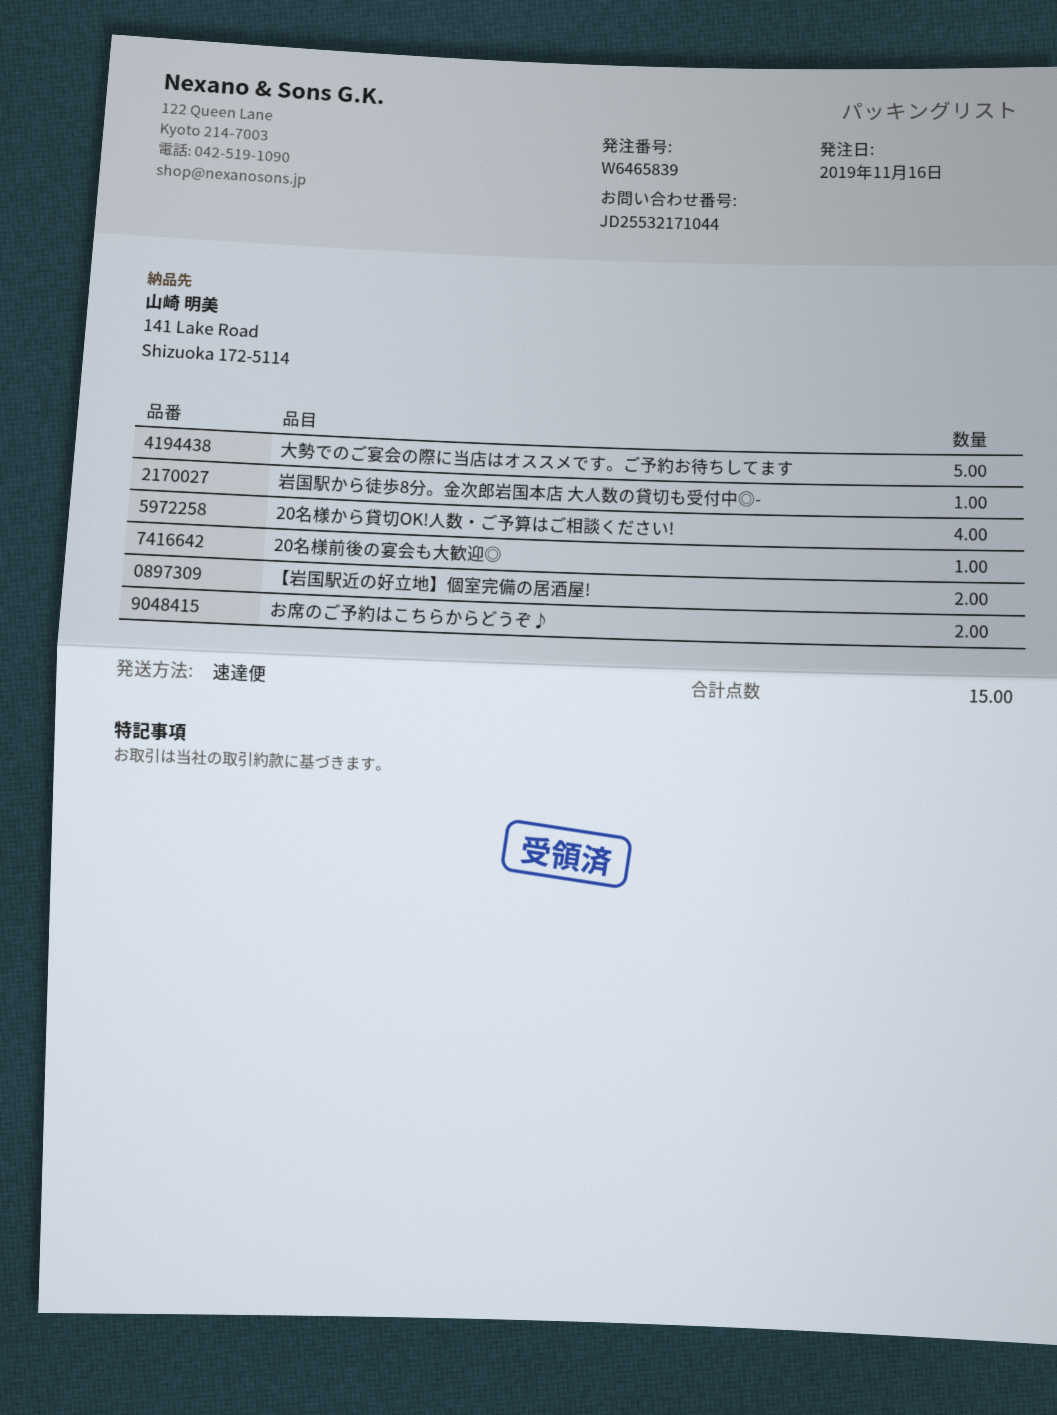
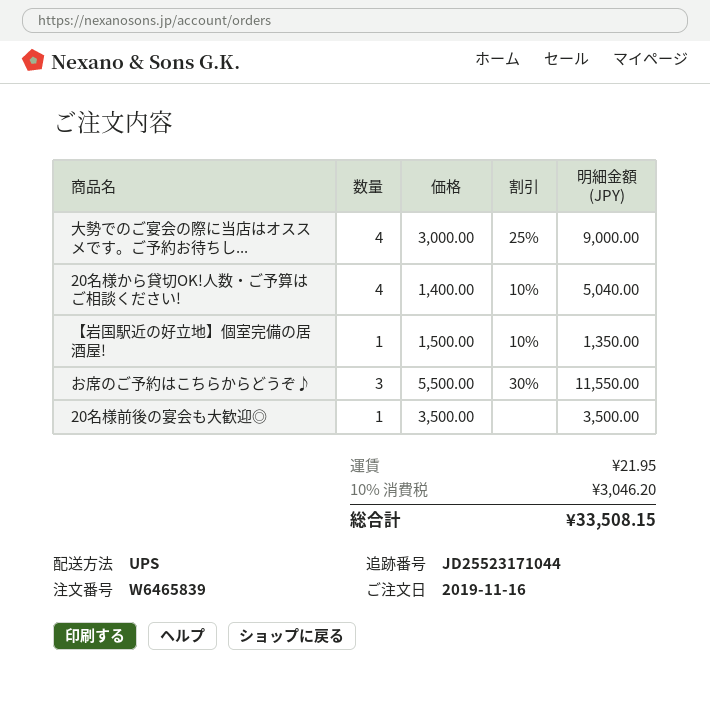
shipping method: express -> UPS
tracking number: JD25532171044 -> JD25523171044
大勢でのご宴会の際に当店はオススメです。ご予約お待ちしてます: 5 -> 4
岩国駅から徒歩8分。金次郎岩国本店 大人数の貸切も受付中◎-: 1 -> none
【岩国駅近の好立地】個室完備の居酒屋!: 2 -> 1
お席のご予約はこちらからどうぞ♪: 2 -> 3

